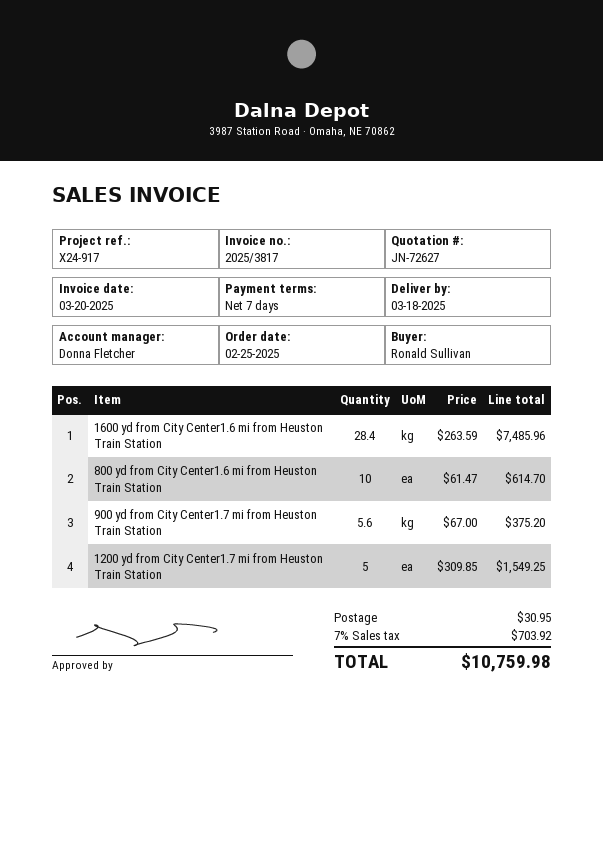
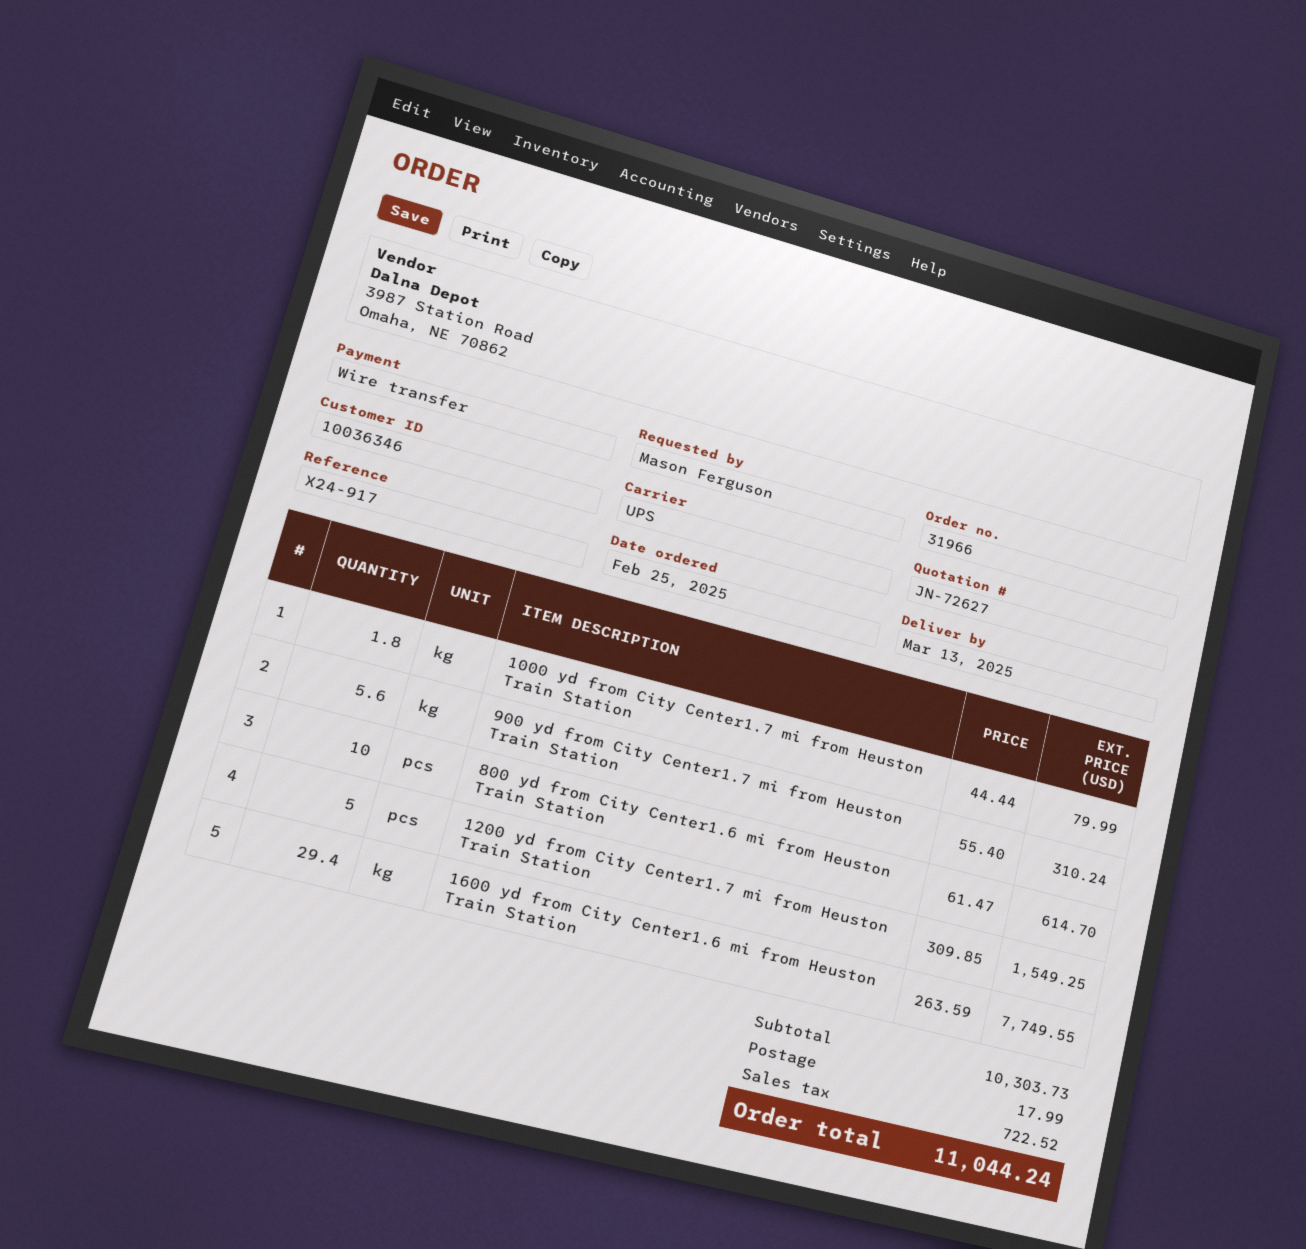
delivery date: 2025-03-18 -> 2025-03-13
ordered by: Ronald Sullivan -> Mason Ferguson
1600 yd from City Center1.6 mi from Heuston Train Station: 28.4 x 263.59 = 7485.96 -> 29.4 x 263.59 = 7749.55
900 yd from City Center1.7 mi from Heuston Train Station: 5.6 x 67.00 = 375.20 -> 5.6 x 55.40 = 310.24
1000 yd from City Center1.7 mi from Heuston Train Station: none -> 1.8 x 44.44 = 79.99
shipping: 30.95 -> 17.99
tax: 703.92 -> 722.52
total: 10759.98 -> 11044.24

